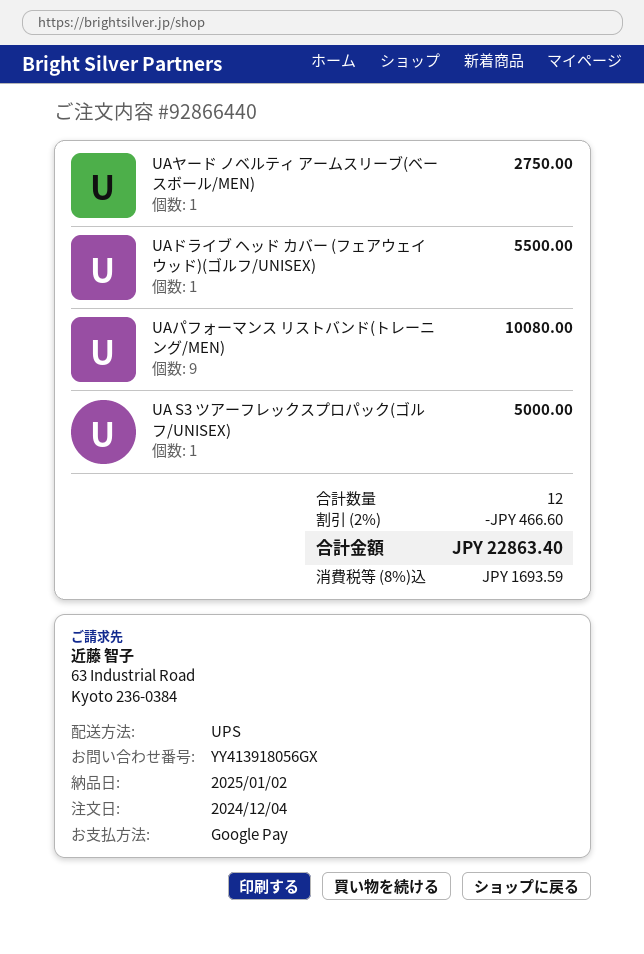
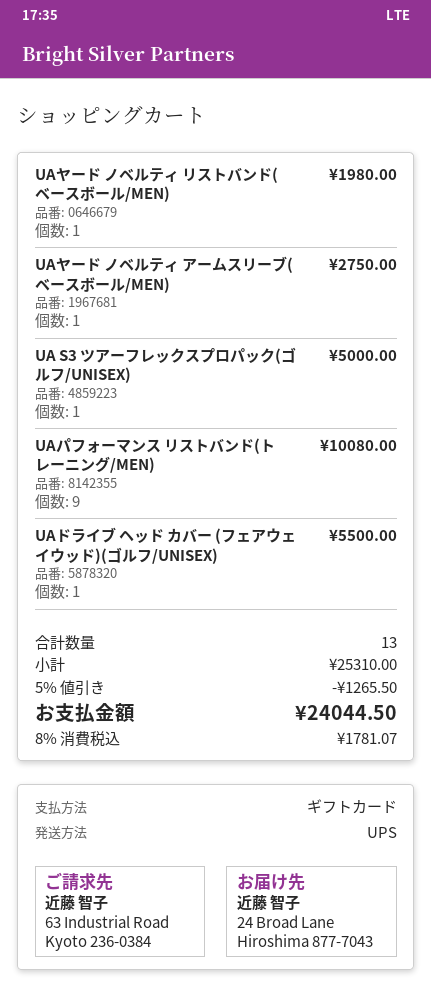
payment method: Google Pay -> gift card
UAヤード ノベルティ リストバンド(ベースボール/MEN): none -> 1 for 1980.00
total quantity: 12 -> 13
discount: 2% = 466.60 -> 5% = 1265.50
tax: 8% = 1693.59 -> 8% = 1781.07
total: 22863.40 -> 24044.50

